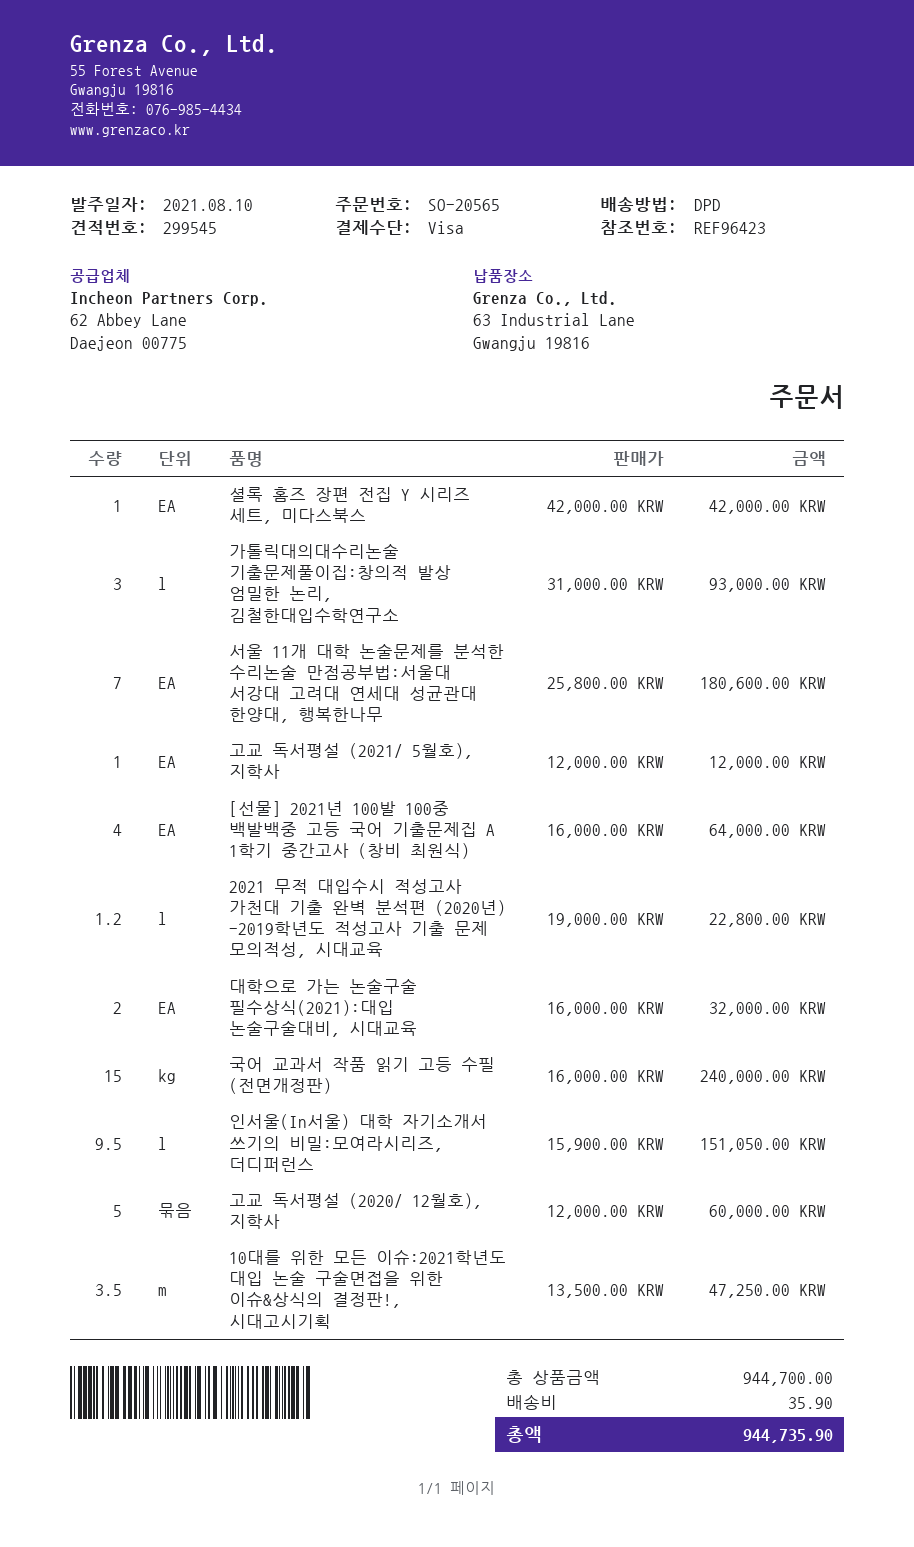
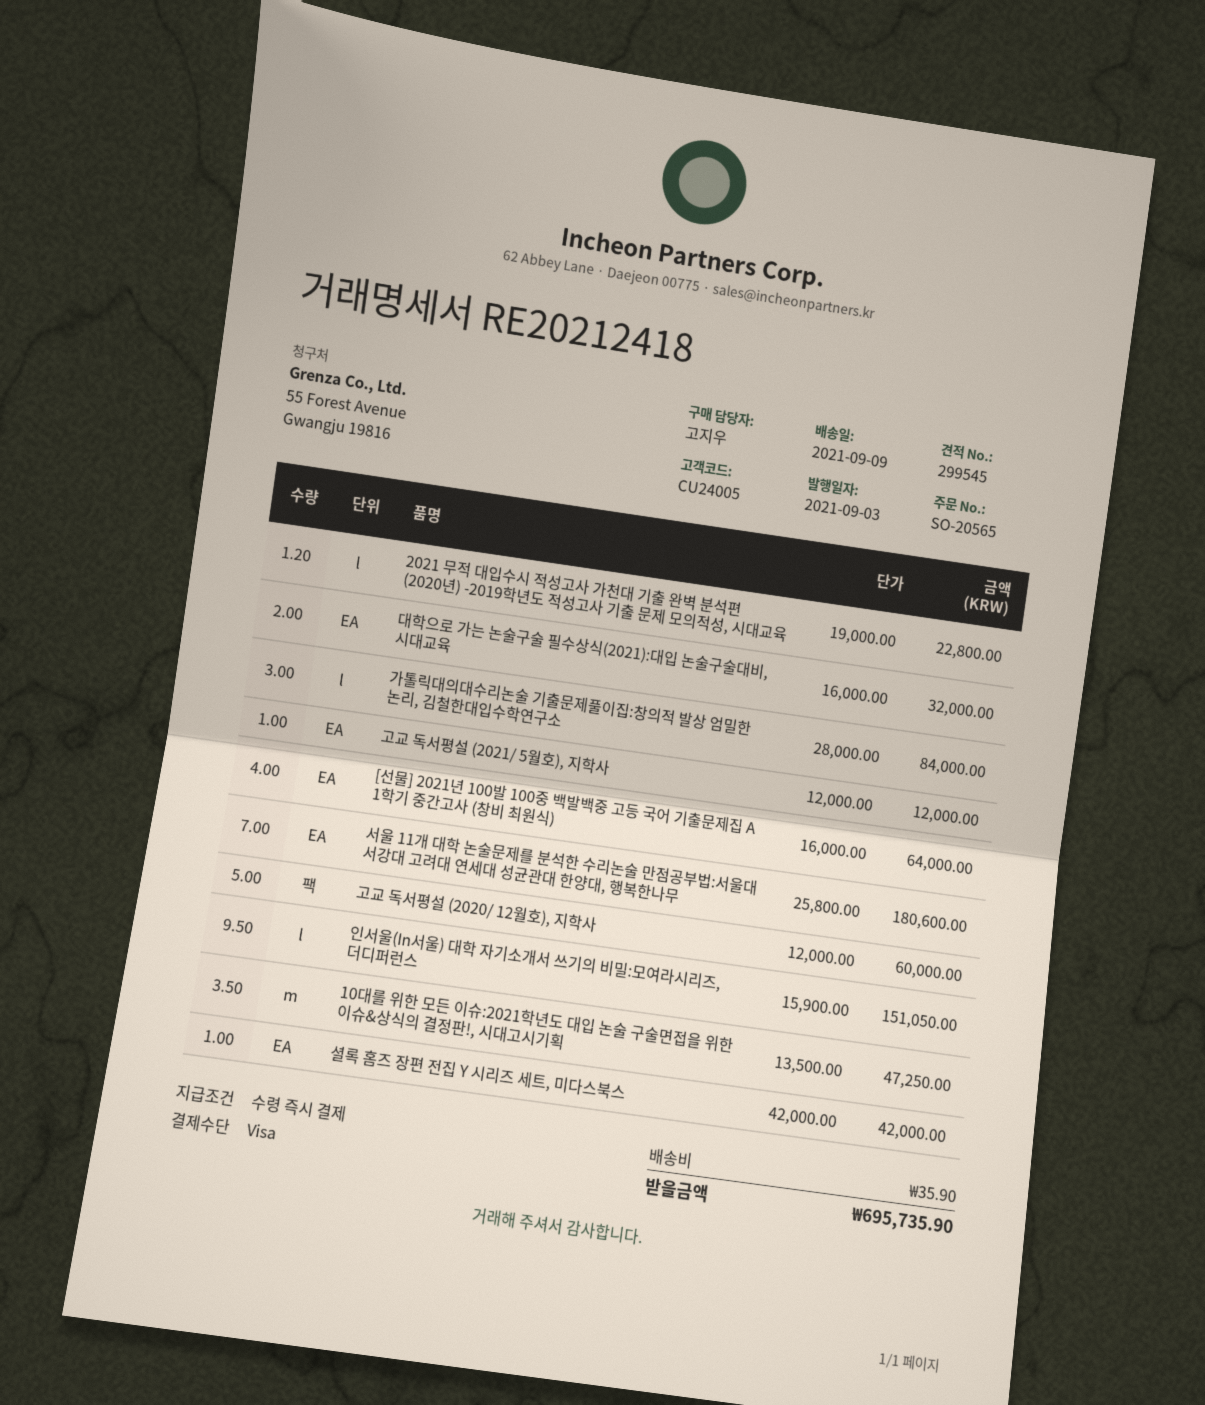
가톨릭대의대수리논술 기출문제풀이집:창의적 발상 엄밀한 논리, 김철한대입수학연구소: 3 x 31000.00 = 93000.00 -> 3 x 28000.00 = 84000.00
국어 교과서 작품 읽기 고등 수필 (전면개정판): 15 x 16000.00 = 240000.00 -> none
total: 944735.90 -> 695735.90

